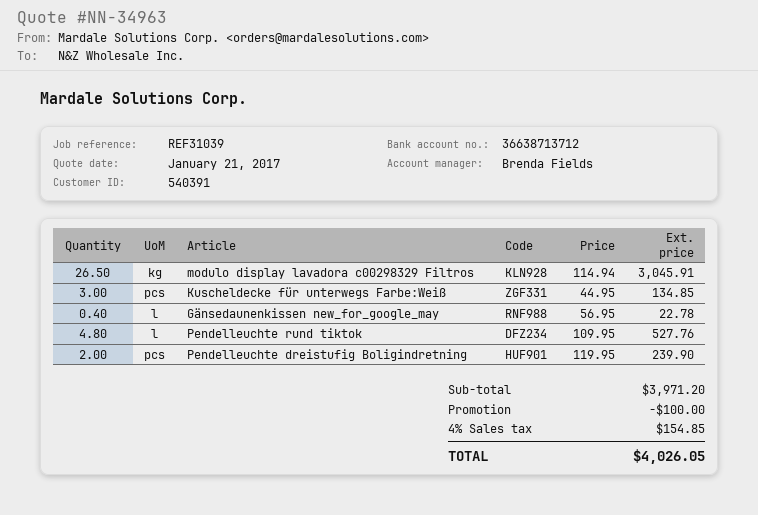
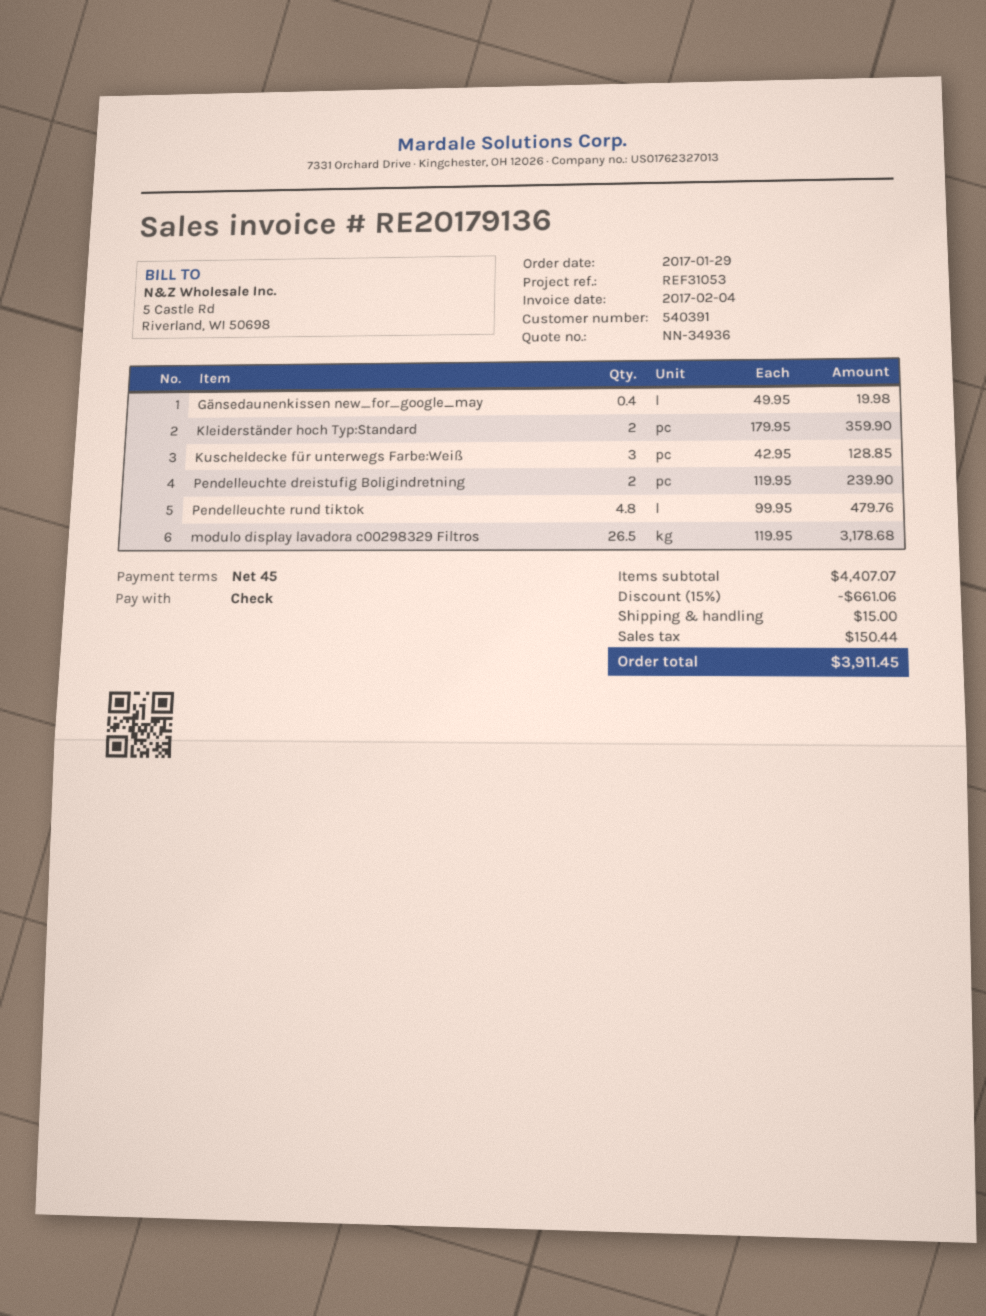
quote number: NN-34963 -> NN-34936
reference: REF31039 -> REF31053
modulo display lavadora c00298329 Filtros: 26.5 x 114.94 = 3045.91 -> 26.5 x 119.95 = 3178.68
Kuscheldecke für unterwegs Farbe:Weiß: 3 x 44.95 = 134.85 -> 3 x 42.95 = 128.85
Gänsedaunenkissen new_for_google_may: 0.4 x 56.95 = 22.78 -> 0.4 x 49.95 = 19.98
Pendelleuchte rund tiktok: 4.8 x 109.95 = 527.76 -> 4.8 x 99.95 = 479.76
Kleiderständer hoch Typ:Standard: none -> 2 x 179.95 = 359.90
subtotal: 3971.20 -> 4407.07
discount: 100.00 -> 661.06
shipping: none -> 15.00
tax: 154.85 -> 150.44
total: 4026.05 -> 3911.45

